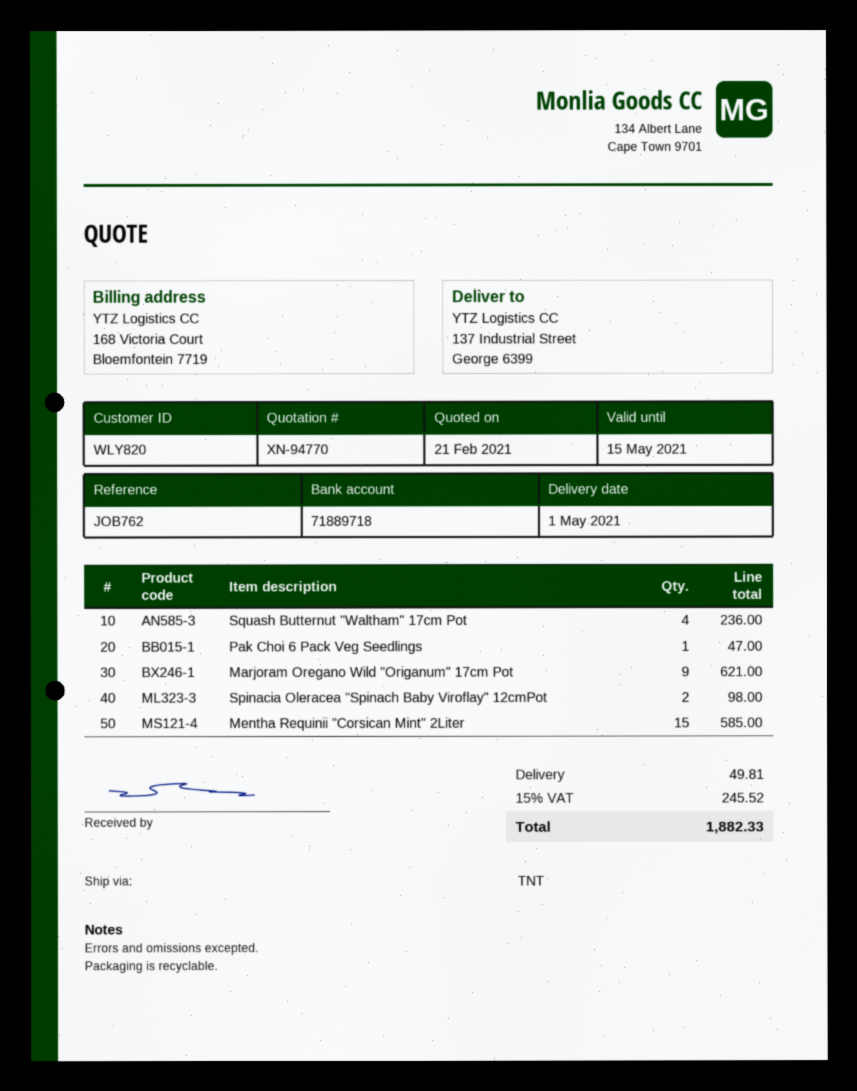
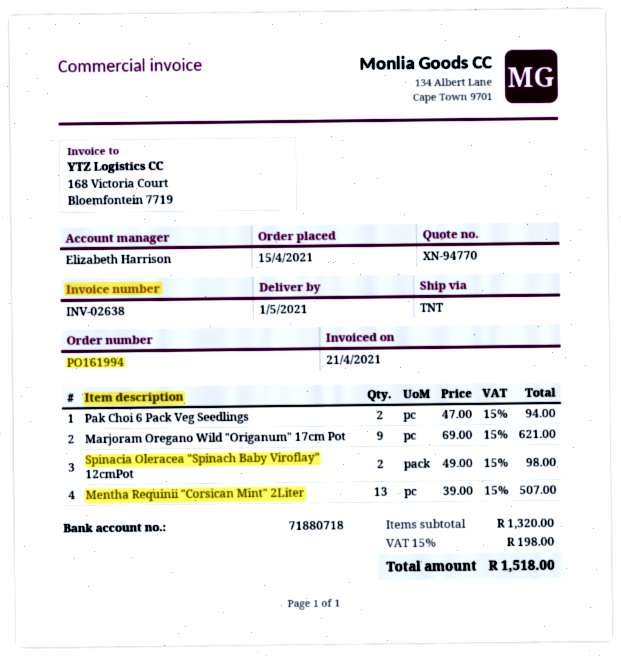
bank account: 71889718 -> 71880718
Squash Butternut "Waltham" 17cm Pot: 4 for 236.00 -> none
Pak Choi 6 Pack Veg Seedlings: 1 for 47.00 -> 2 for 94.00
Mentha Requinii "Corsican Mint" 2Liter: 15 for 585.00 -> 13 for 507.00
shipping: 49.81 -> none
tax: 15% = 245.52 -> 15% = 198.00
total: 1882.33 -> 1518.00

